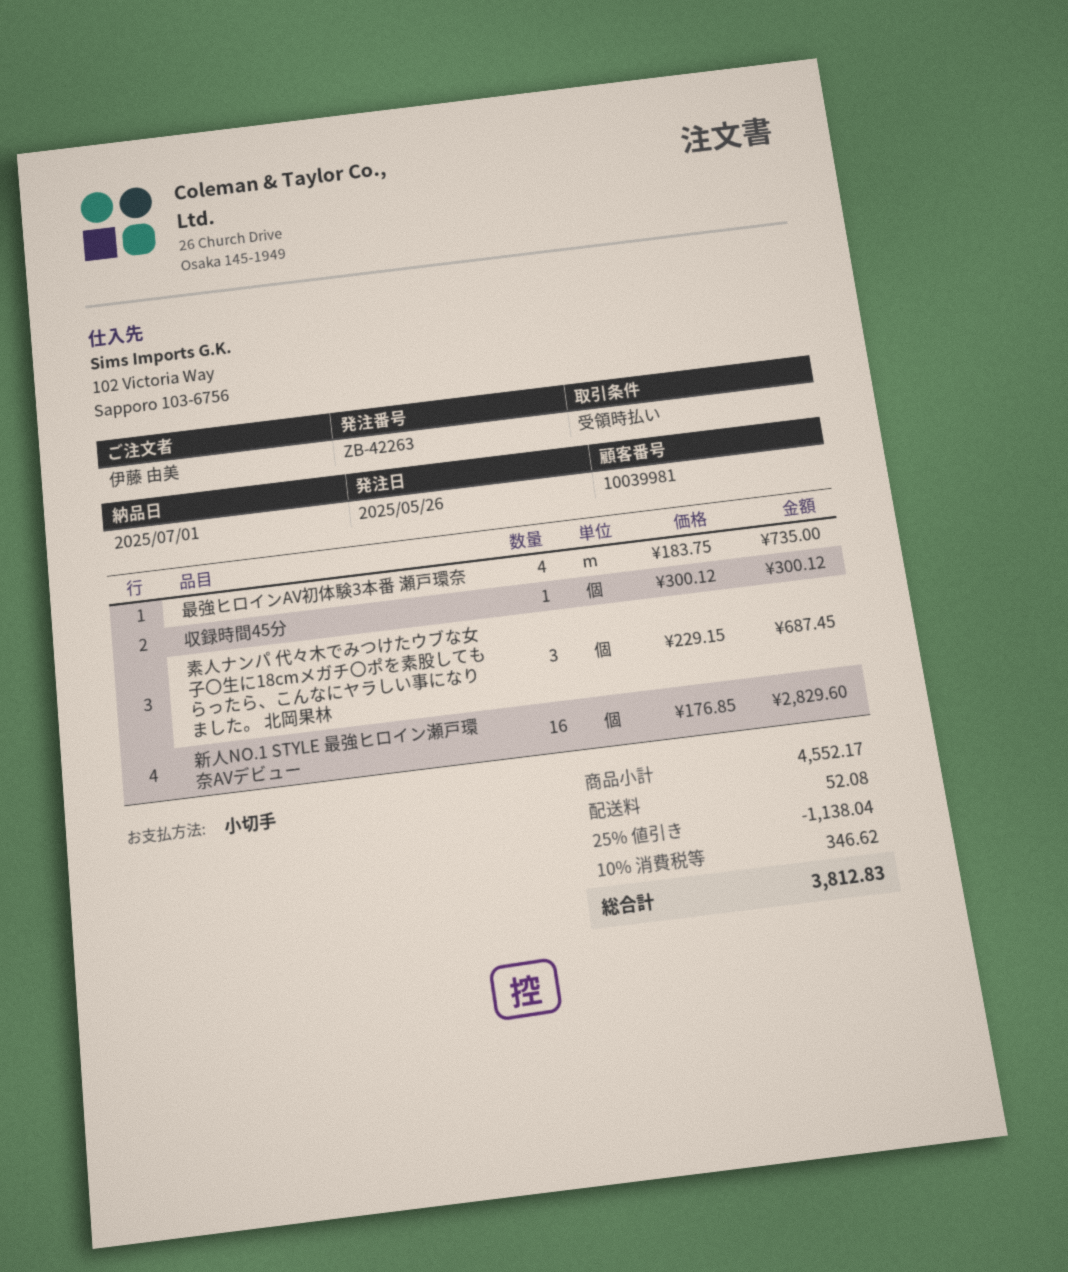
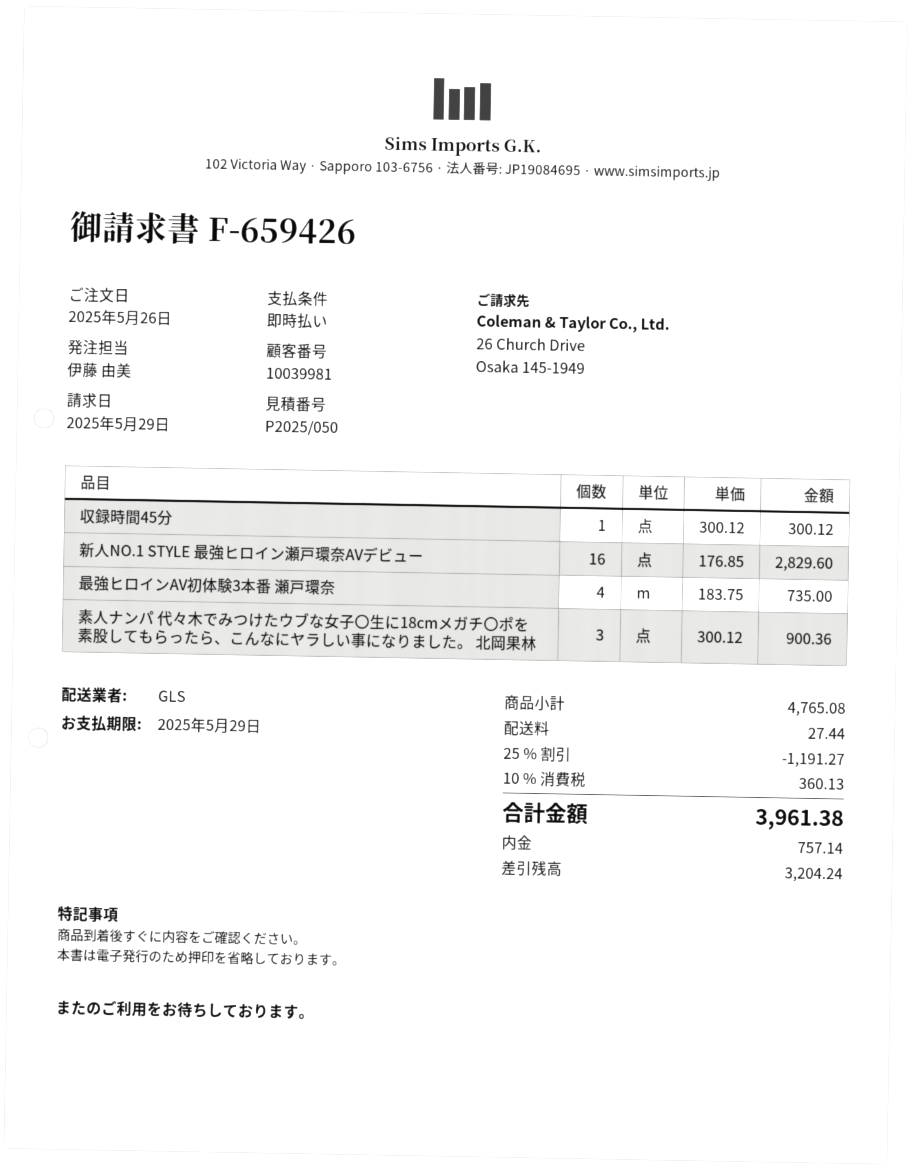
素人ナンパ 代々木でみつけたウブな女子〇生に18cmメガチ〇ポを素股してもらったら、こんなにヤラしい事になりました。 北岡果林: 3 x 229.15 = 687.45 -> 3 x 300.12 = 900.36
subtotal: 4552.17 -> 4765.08
discount: 25% = 1138.04 -> 25% = 1191.27
shipping: 52.08 -> 27.44
tax: 10% = 346.62 -> 10% = 360.13
total: 3812.83 -> 3961.38

